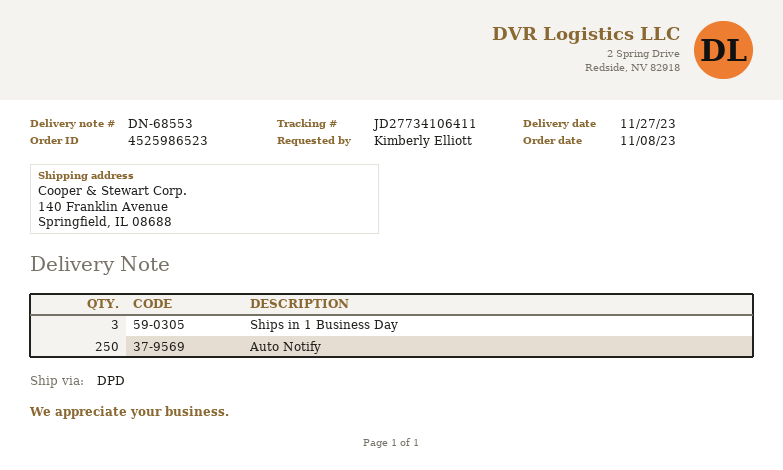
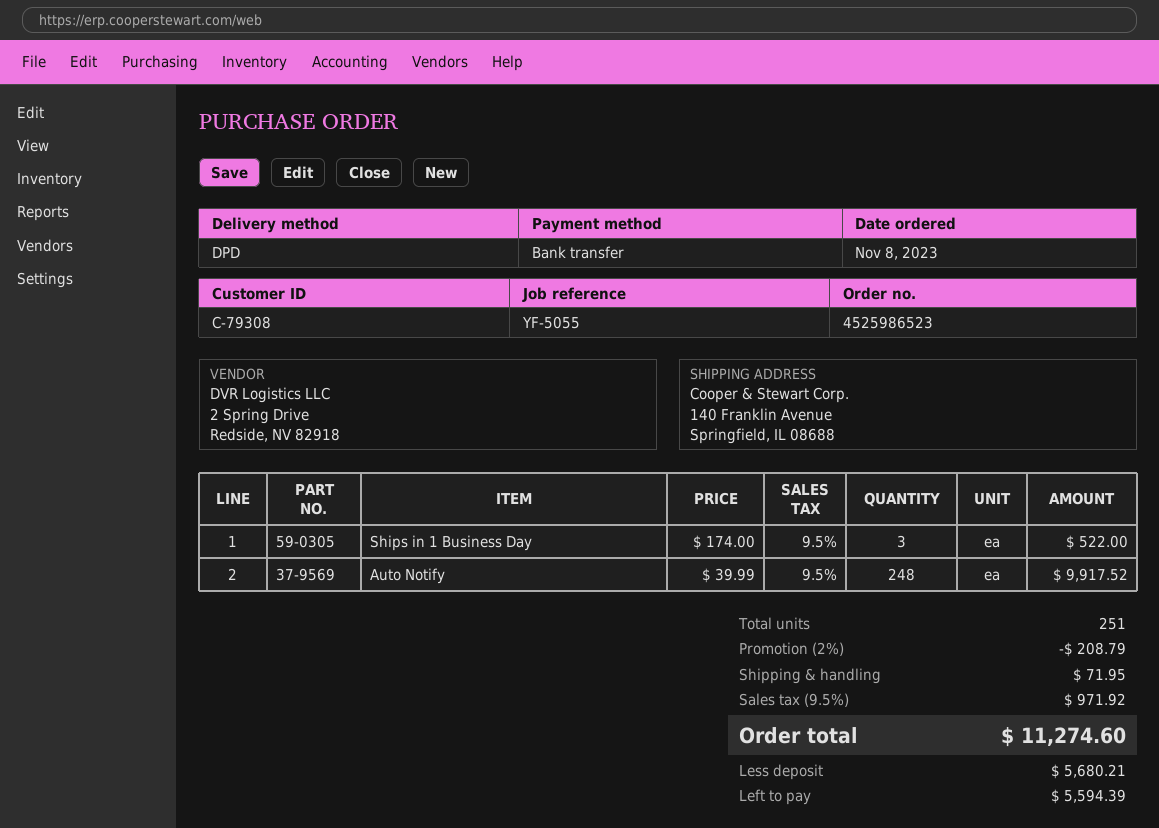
Auto Notify: 250 -> 248

